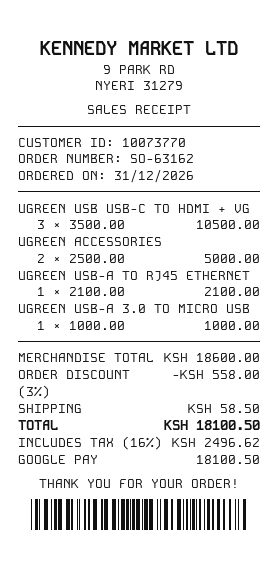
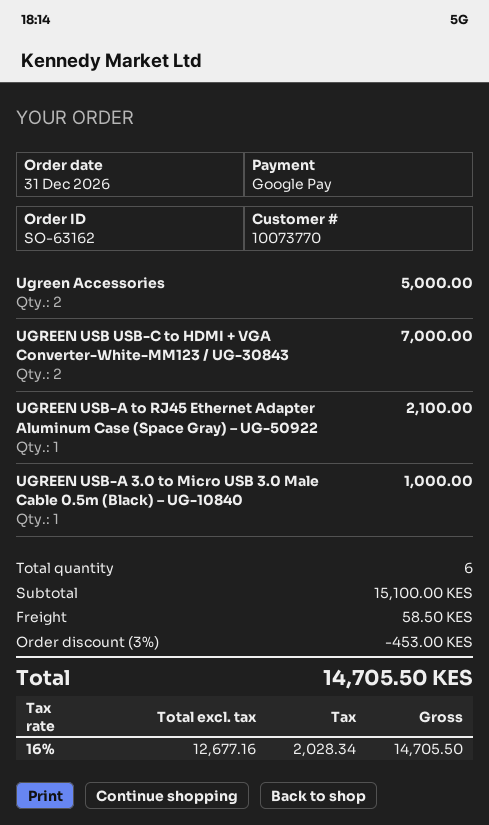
UGREEN USB USB-C TO HDMI + VG: 3 for 10500.00 -> 2 for 7000.00
subtotal: 18600.00 -> 15100.00
discount: 3% = 558.00 -> 3% = 453.00
tax: 16% = 2496.62 -> 16% = 2028.34
total: 18100.50 -> 14705.50

